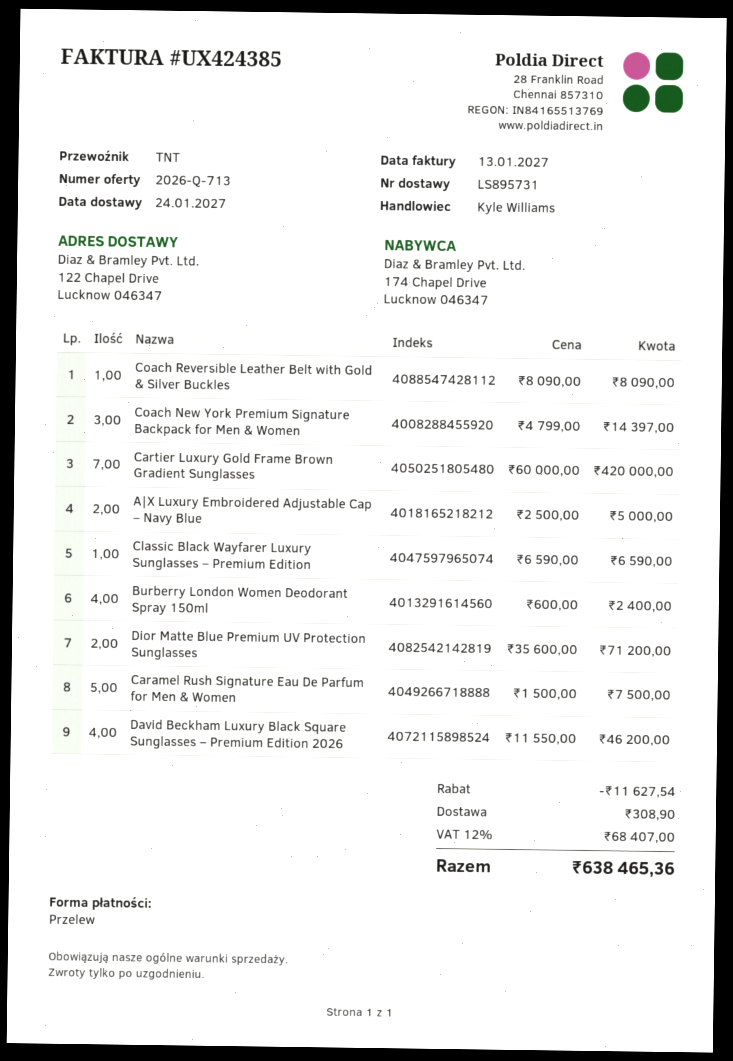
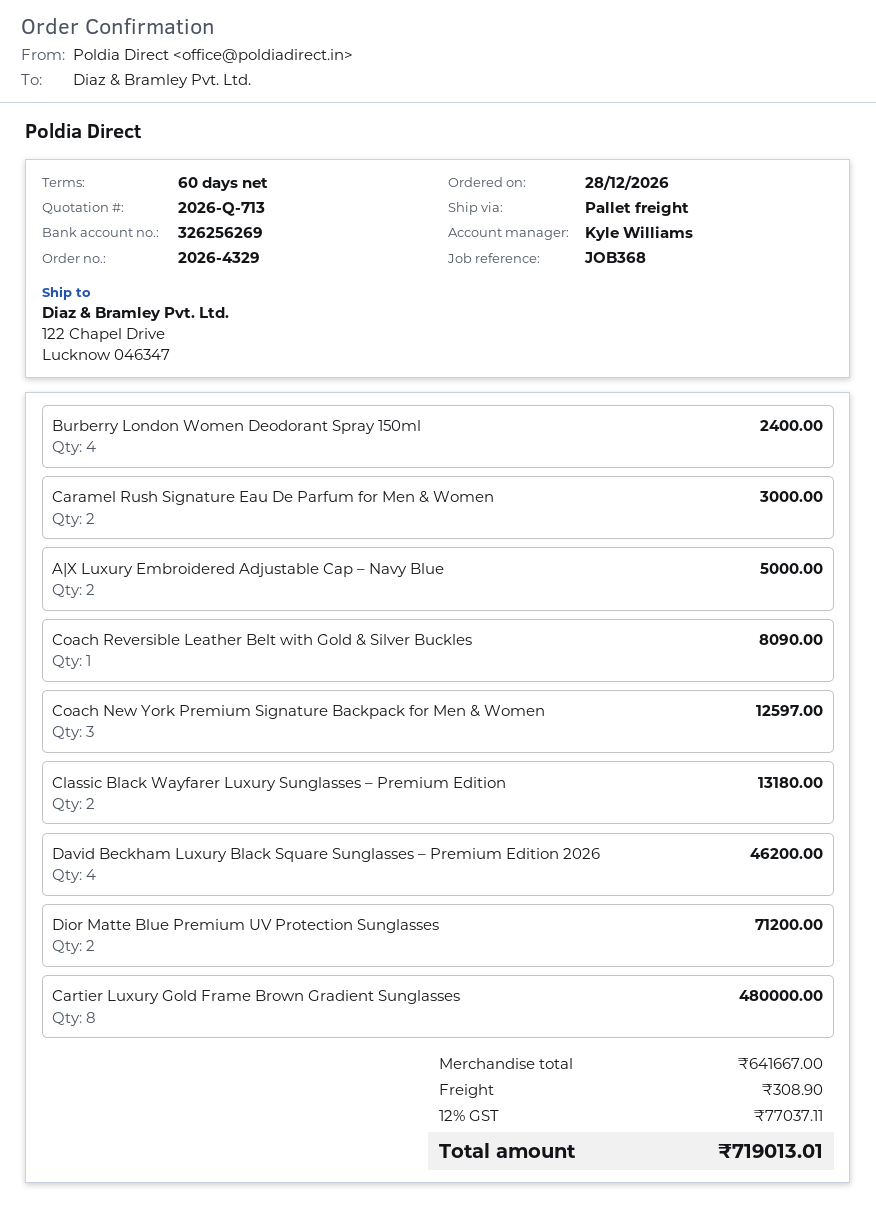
shipping method: TNT -> pallet freight
Coach New York Premium Signature Backpack for Men & Women: 3 for 14397.00 -> 3 for 12597.00
Cartier Luxury Gold Frame Brown Gradient Sunglasses: 7 for 420000.00 -> 8 for 480000.00
Classic Black Wayfarer Luxury Sunglasses – Premium Edition: 1 for 6590.00 -> 2 for 13180.00
Caramel Rush Signature Eau De Parfum for Men & Women: 5 for 7500.00 -> 2 for 3000.00
discount: 11627.54 -> none
tax: 12% = 68407.00 -> 12% = 77037.11
total: 638465.36 -> 719013.01

